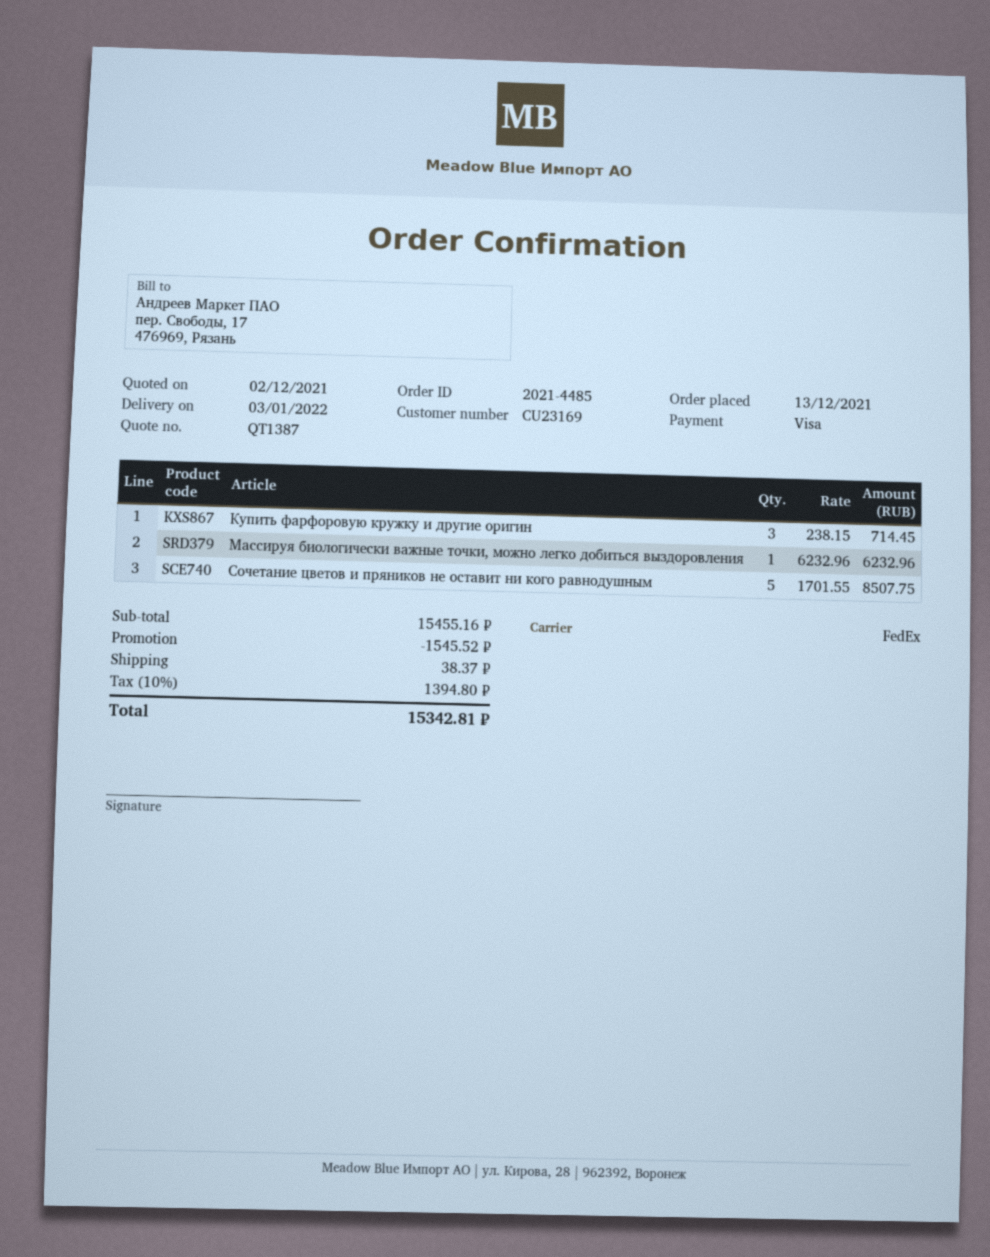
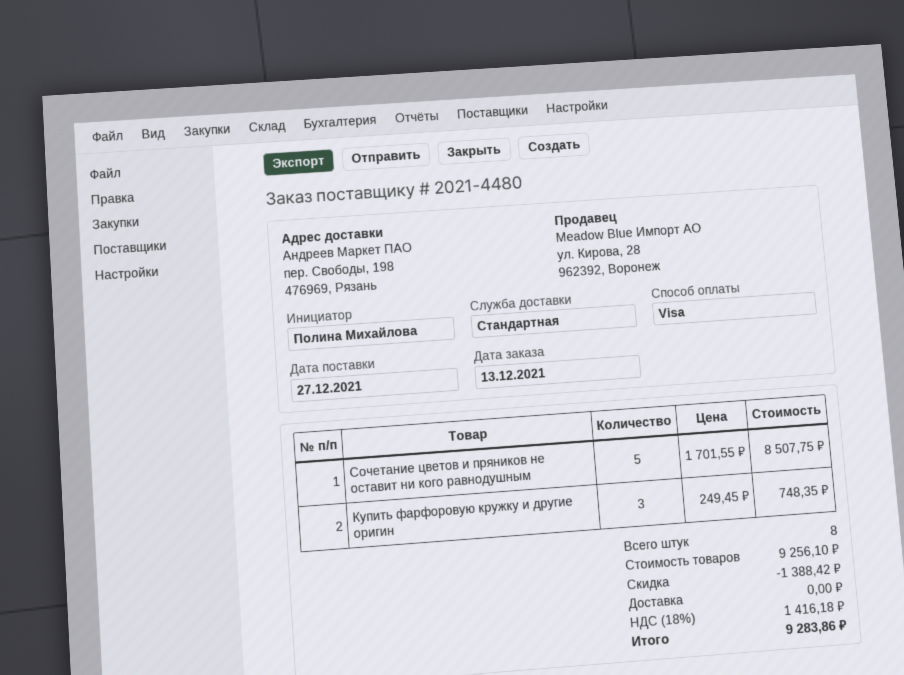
order number: 2021-4485 -> 2021-4480
delivery date: 2022-01-03 -> 2021-12-27
shipping method: FedEx -> standard
Купить фарфоровую кружку и другие оригин: 3 x 238.15 = 714.45 -> 3 x 249.45 = 748.35
Массируя биологически важные точки, можно легко добиться выздоровления: 1 x 6232.96 = 6232.96 -> none
subtotal: 15455.16 -> 9256.10
discount: 1545.52 -> 1388.42
shipping: 38.37 -> 0.00
tax: 10% = 1394.80 -> 18% = 1416.18
total: 15342.81 -> 9283.86

